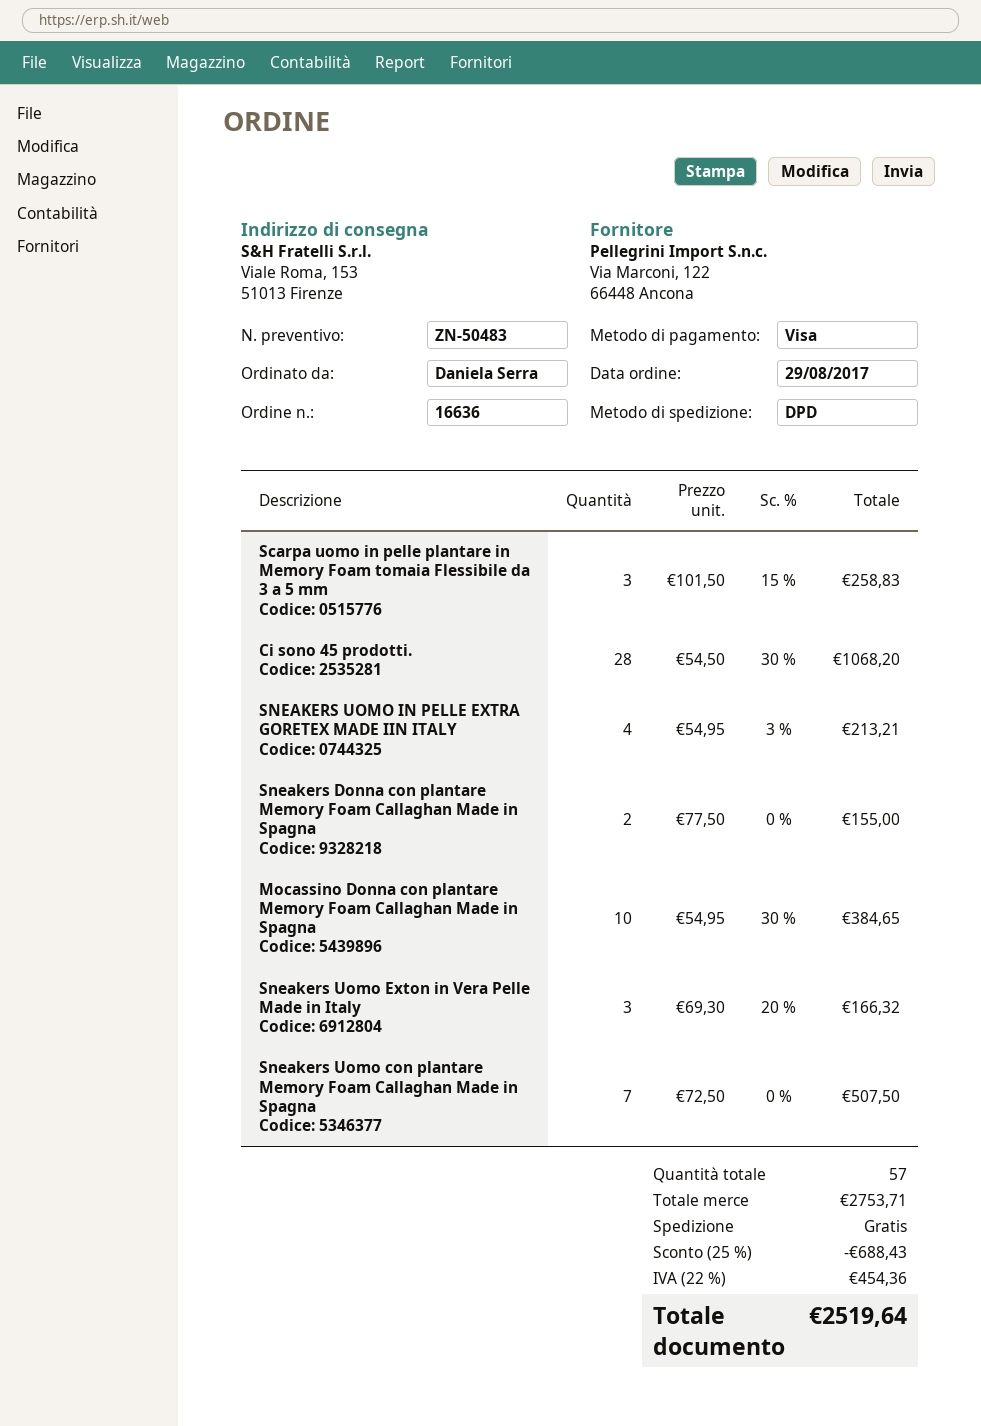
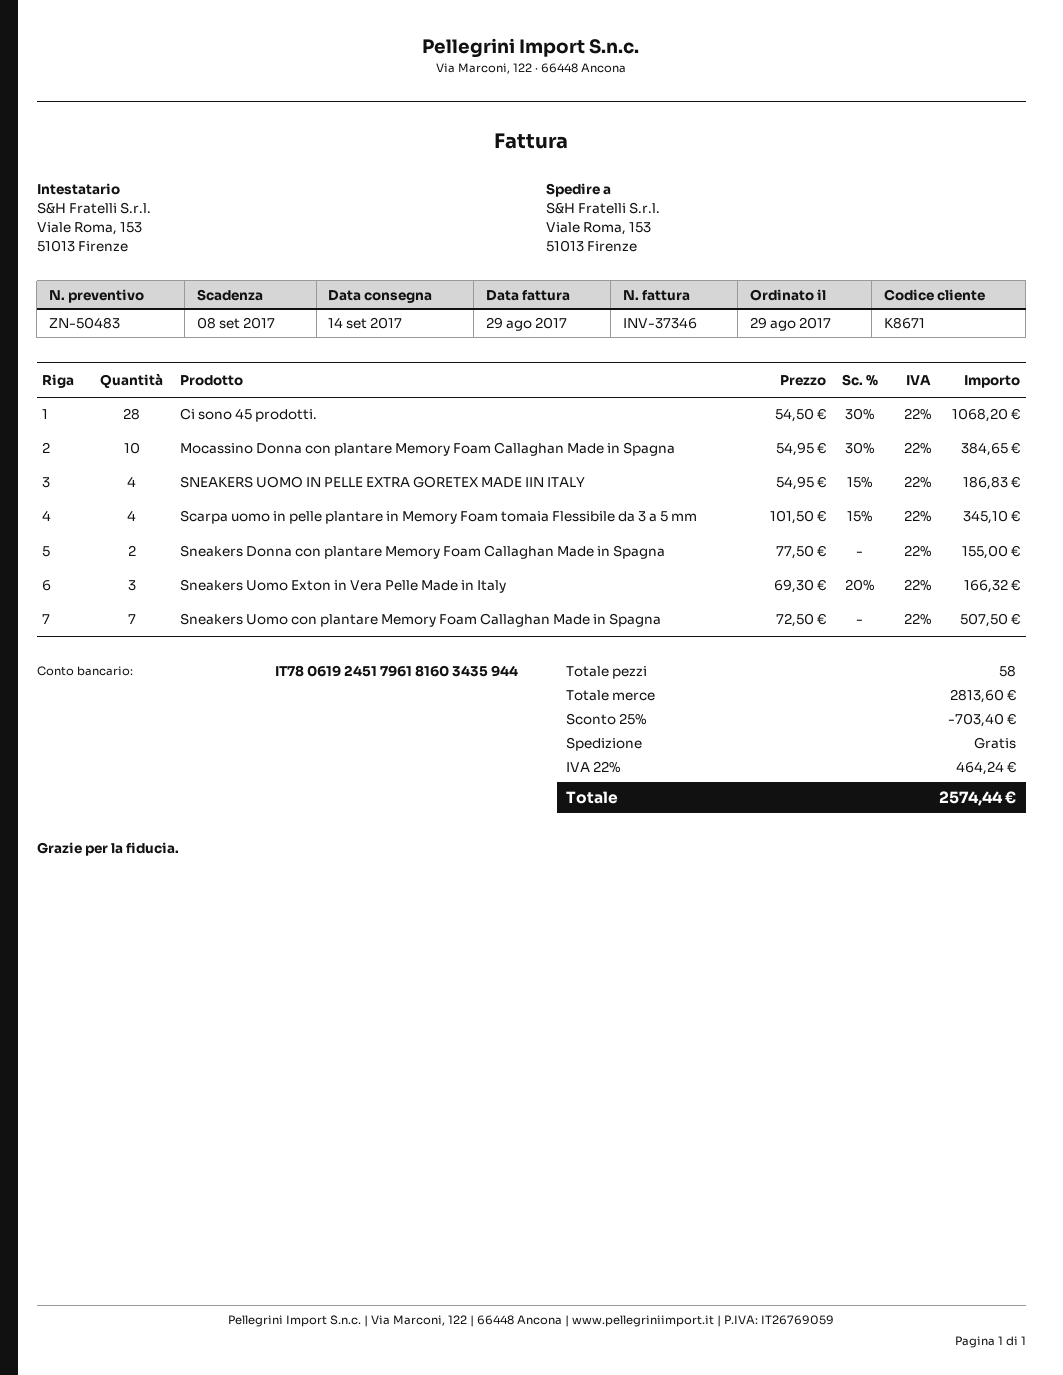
Scarpa uomo in pelle plantare in Memory Foam tomaia Flessibile da 3 a 5 mm: 3 x 101.50 - 15% = 258.83 -> 4 x 101.50 - 15% = 345.10
SNEAKERS UOMO IN PELLE EXTRA GORETEX MADE IIN ITALY: 4 x 54.95 - 3% = 213.21 -> 4 x 54.95 - 15% = 186.83
total quantity: 57 -> 58
subtotal: 2753.71 -> 2813.60
discount: 25% = 688.43 -> 25% = 703.40
tax: 22% = 454.36 -> 22% = 464.24
total: 2519.64 -> 2574.44

